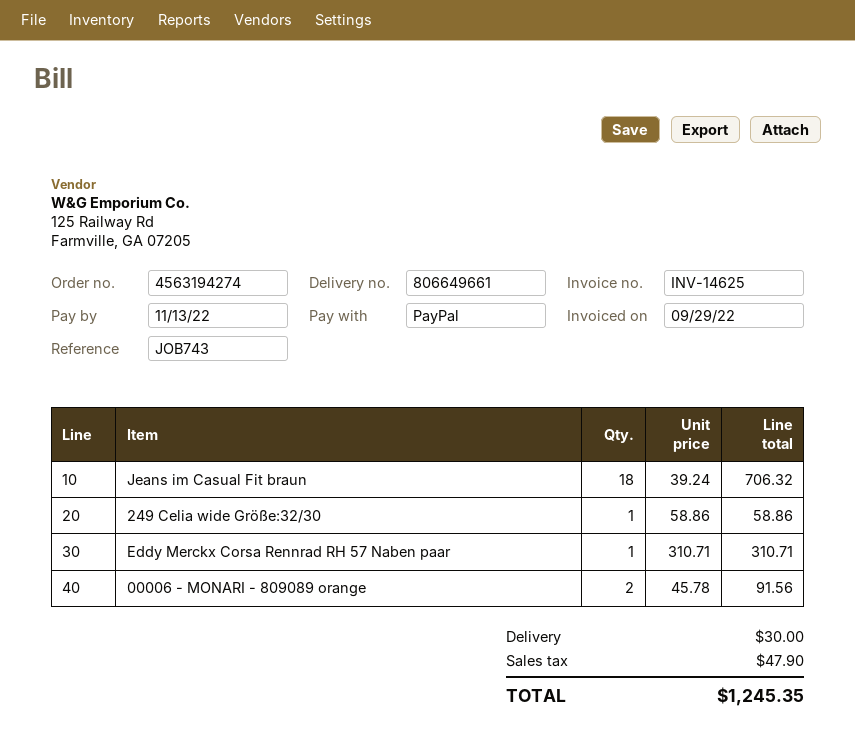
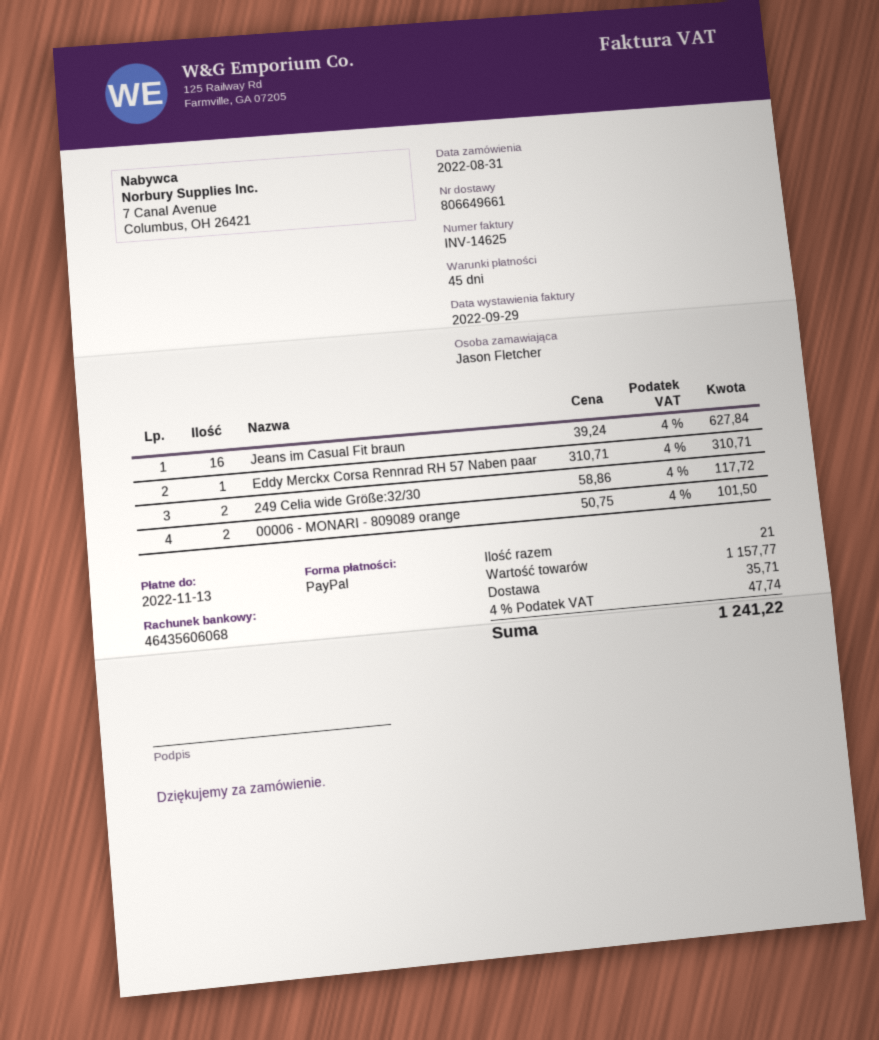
Jeans im Casual Fit braun: 18 x 39.24 = 706.32 -> 16 x 39.24 = 627.84
249 Celia wide Größe:32/30: 1 x 58.86 = 58.86 -> 2 x 58.86 = 117.72
00006 - MONARI - 809089 orange: 2 x 45.78 = 91.56 -> 2 x 50.75 = 101.50
shipping: 30.00 -> 35.71
tax: 47.90 -> 47.74
total: 1245.35 -> 1241.22

